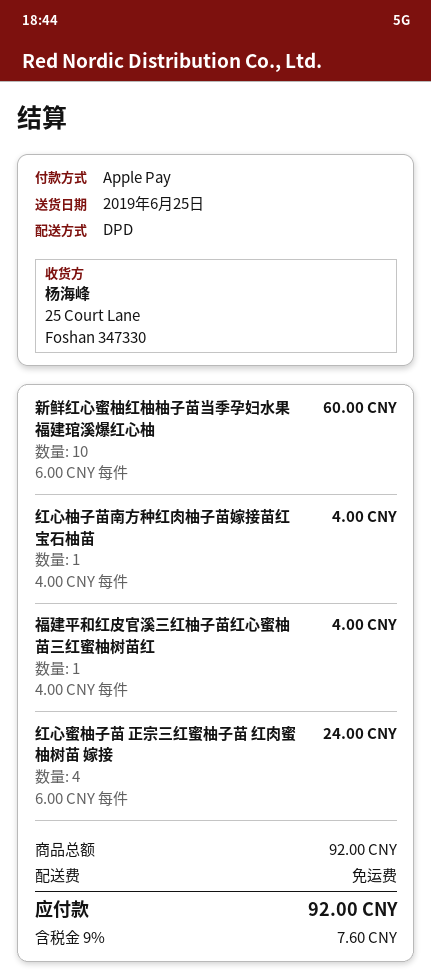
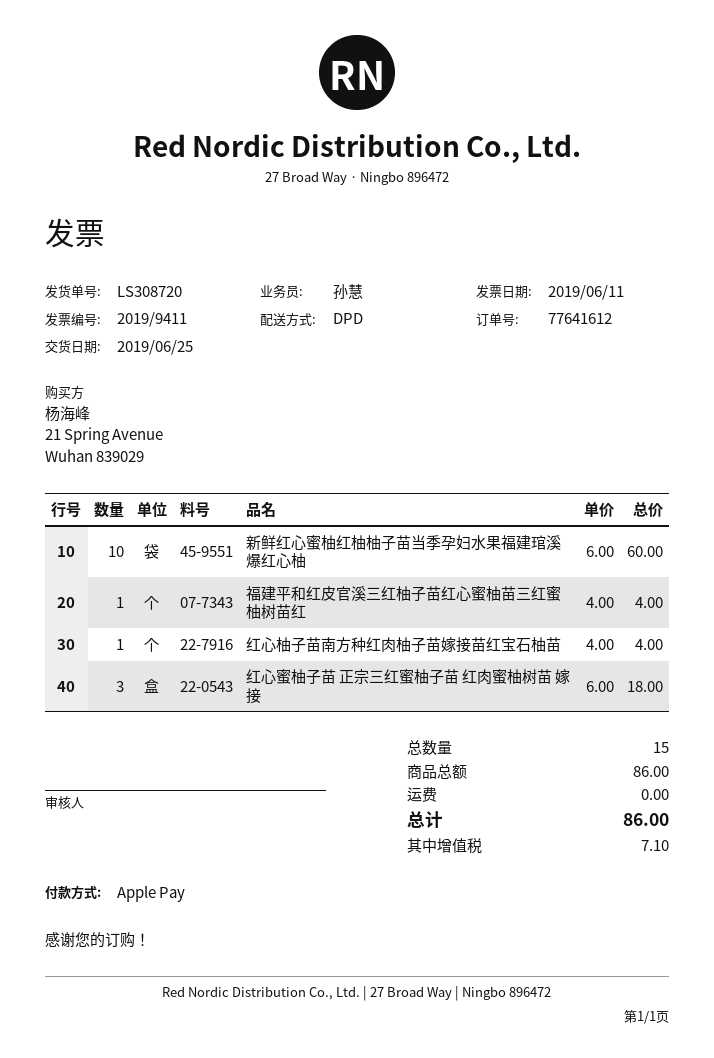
红心蜜柚子苗 正宗三红蜜柚子苗 红肉蜜柚树苗 嫁接: 4 x 6.00 = 24.00 -> 3 x 6.00 = 18.00
subtotal: 92.00 -> 86.00
tax: 7.60 -> 7.10
total: 92.00 -> 86.00

